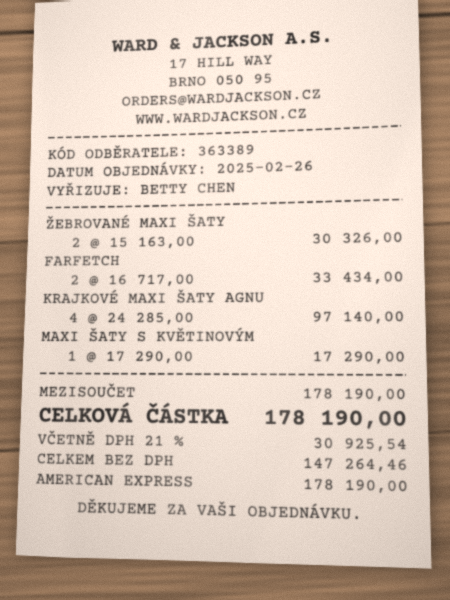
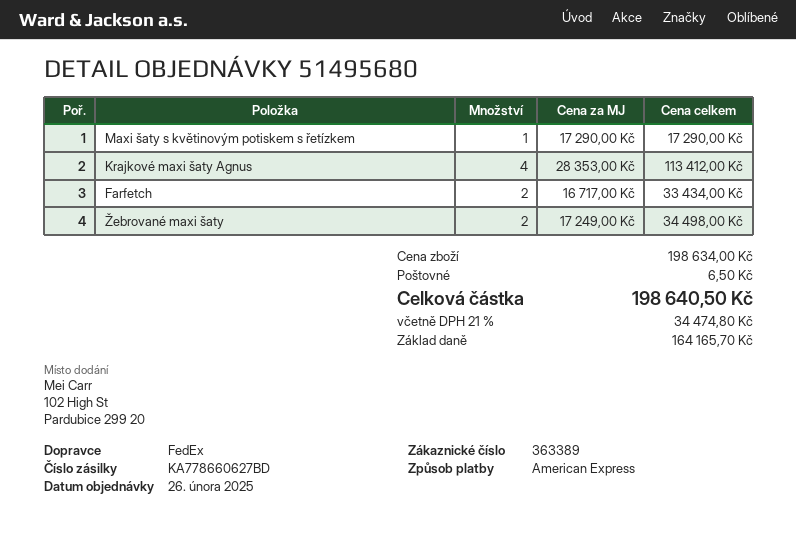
ŽEBROVANÉ MAXI ŠATY: 2 x 15163.00 = 30326.00 -> 2 x 17249.00 = 34498.00
KRAJKOVÉ MAXI ŠATY AGNU: 4 x 24285.00 = 97140.00 -> 4 x 28353.00 = 113412.00
subtotal: 178190.00 -> 198634.00
shipping: none -> 6.50
net: 147264.46 -> 164165.70
tax: 21% = 30925.54 -> 21% = 34474.80
total: 178190.00 -> 198640.50

